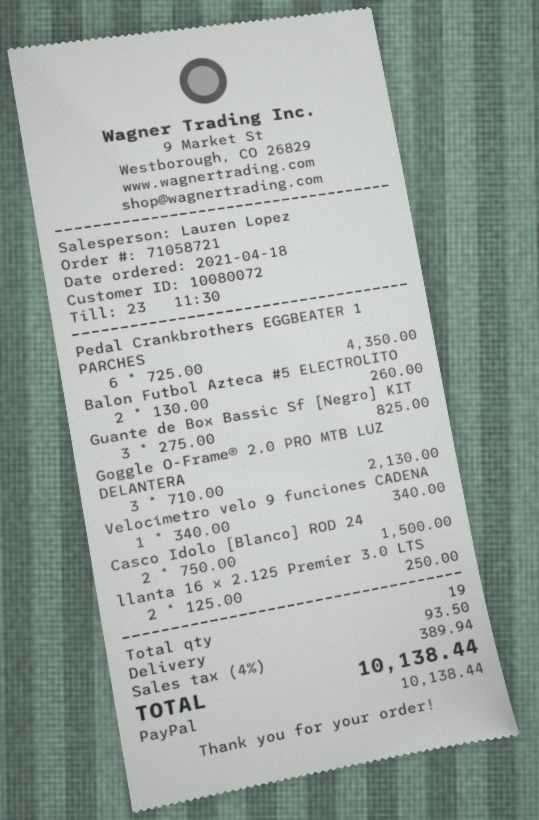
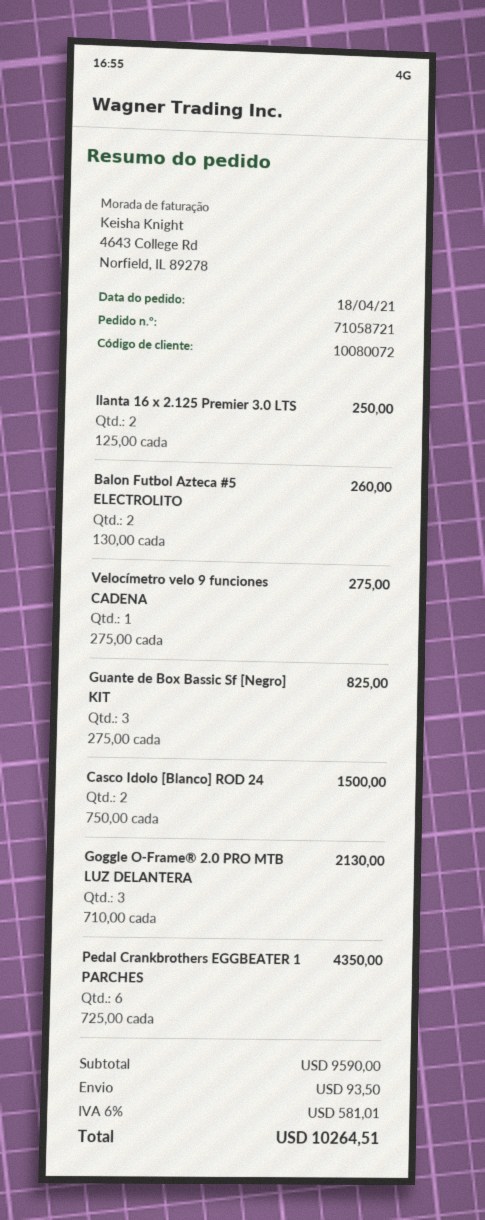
Velocímetro velo 9 funciones CADENA: 1 x 340.00 = 340.00 -> 1 x 275.00 = 275.00
tax: 4% = 389.94 -> 6% = 581.01
total: 10138.44 -> 10264.51

